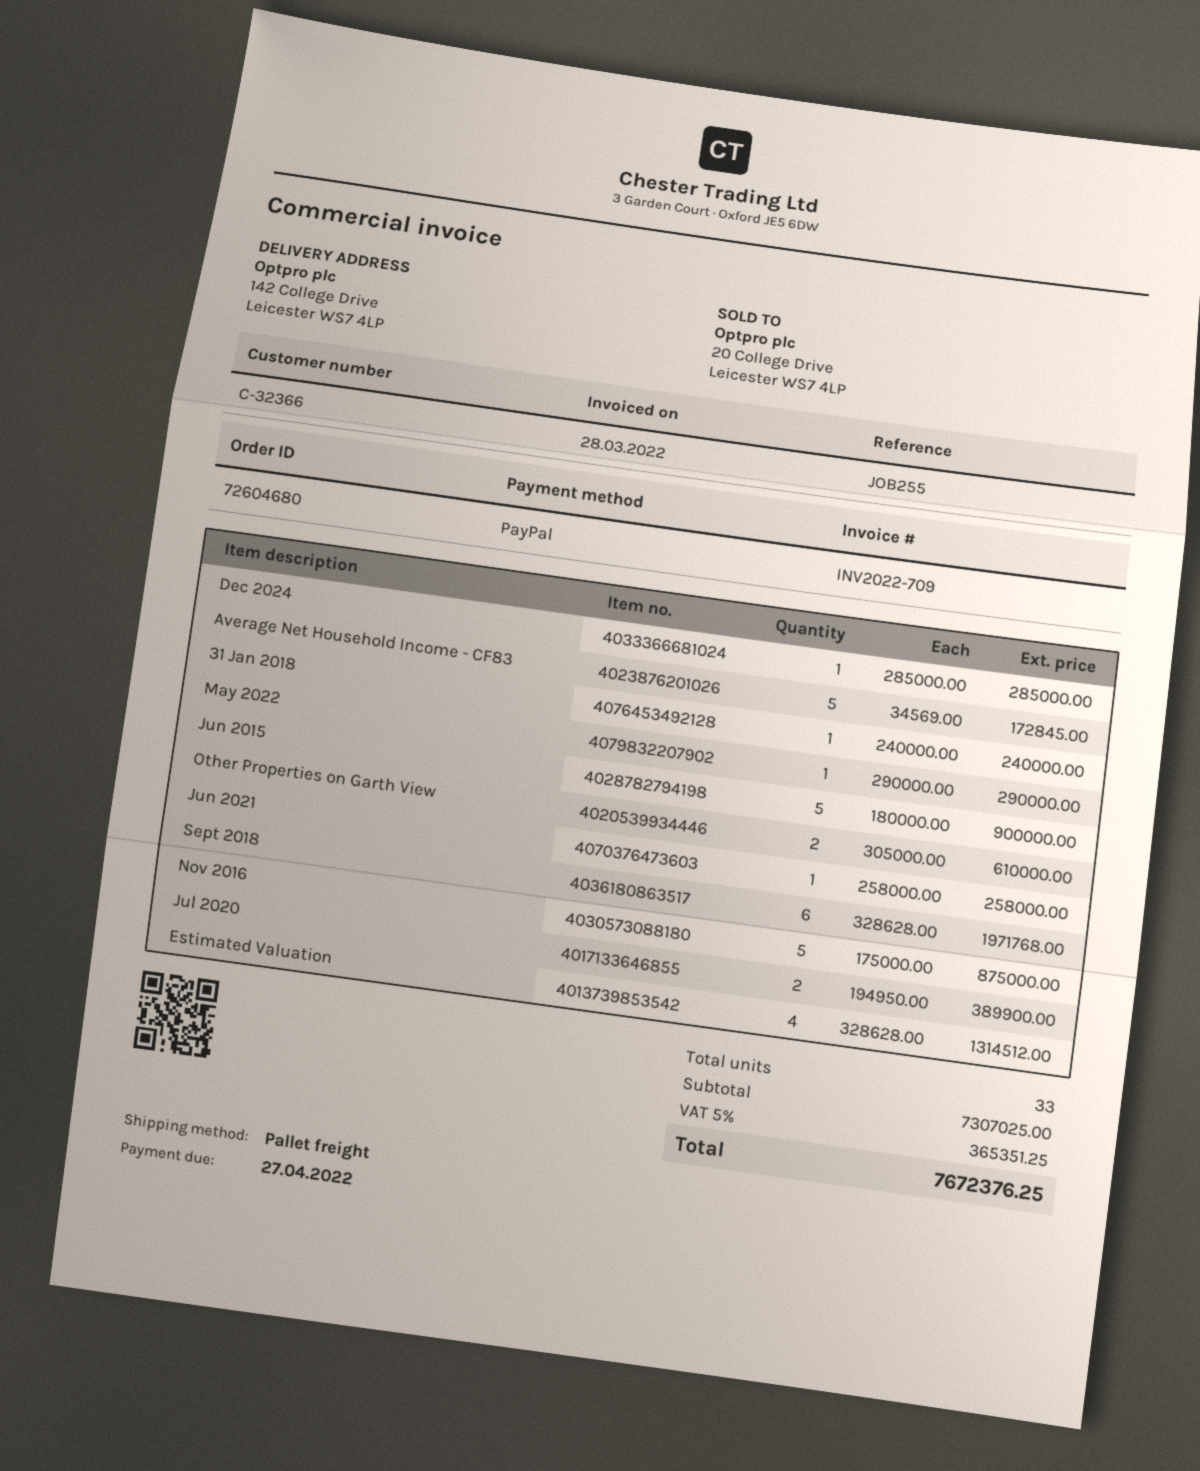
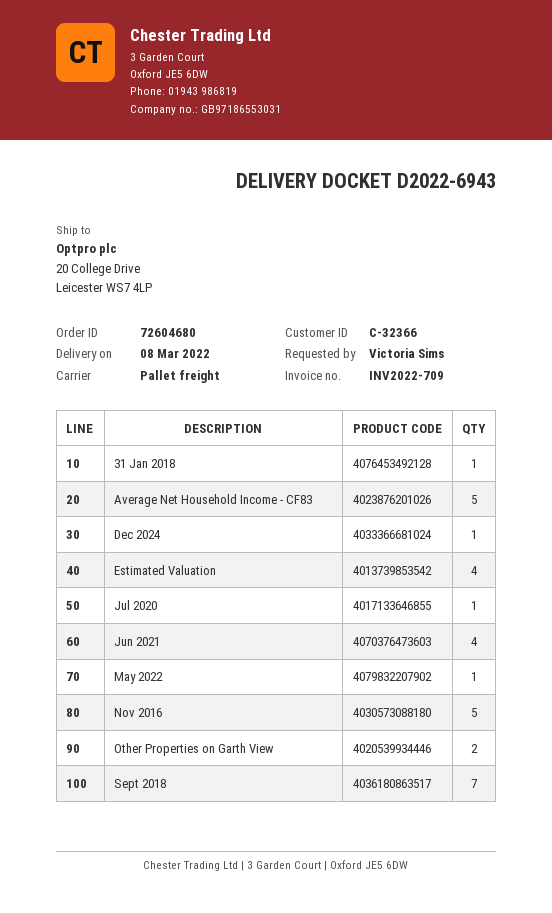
ship to: 142 College Drive, Leicester WS7 4LP -> 20 College Drive, Leicester WS7 4LP
Jun 2015: 5 -> none
Jun 2021: 1 -> 4
Sept 2018: 6 -> 7
Jul 2020: 2 -> 1

